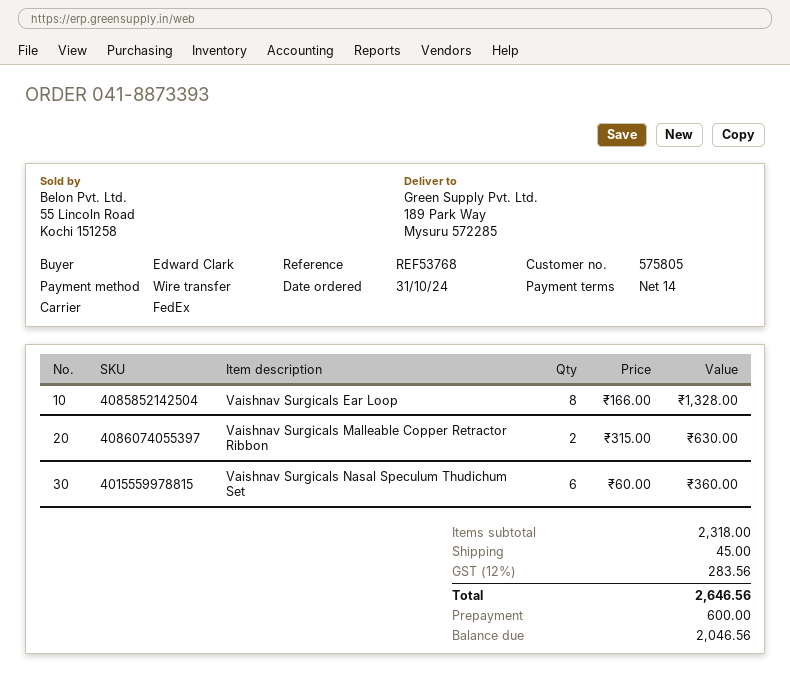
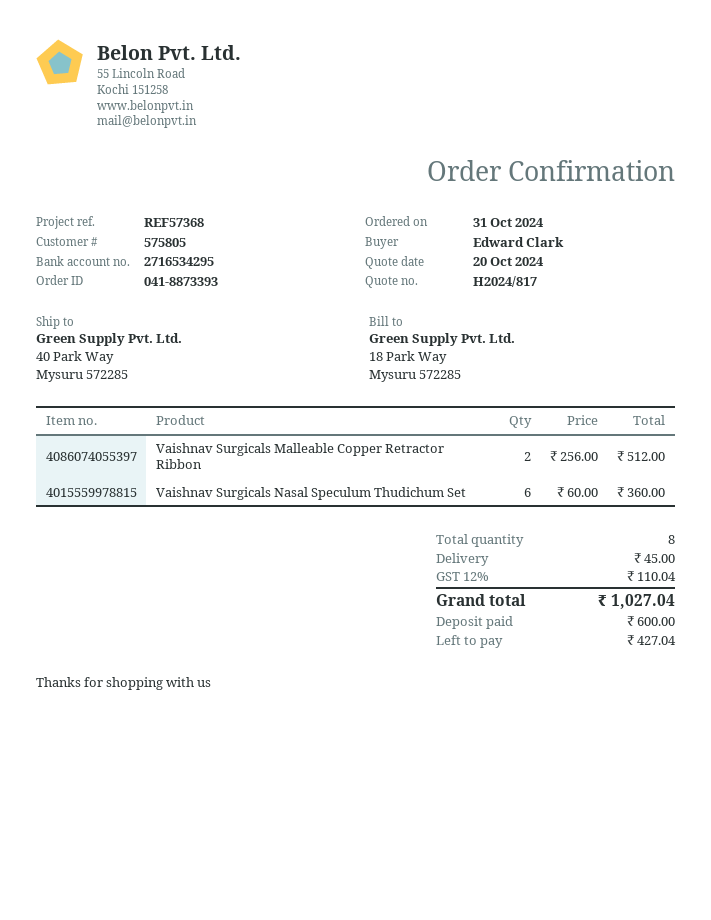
reference: REF53768 -> REF57368
ship to: 189 Park Way, Mysuru 572285 -> 40 Park Way, Mysuru 572285
Vaishnav Surgicals Ear Loop: 8 x 166.00 = 1328.00 -> none
Vaishnav Surgicals Malleable Copper Retractor Ribbon: 2 x 315.00 = 630.00 -> 2 x 256.00 = 512.00
tax: 12% = 283.56 -> 12% = 110.04
total: 2646.56 -> 1027.04
balance: 2046.56 -> 427.04

